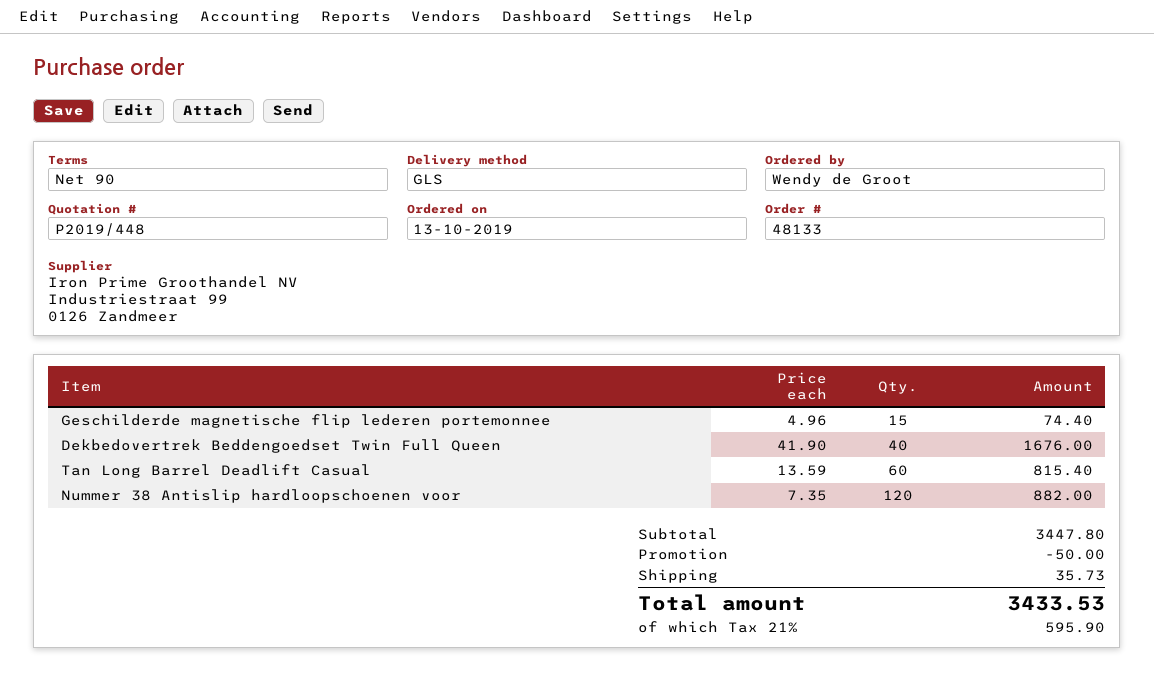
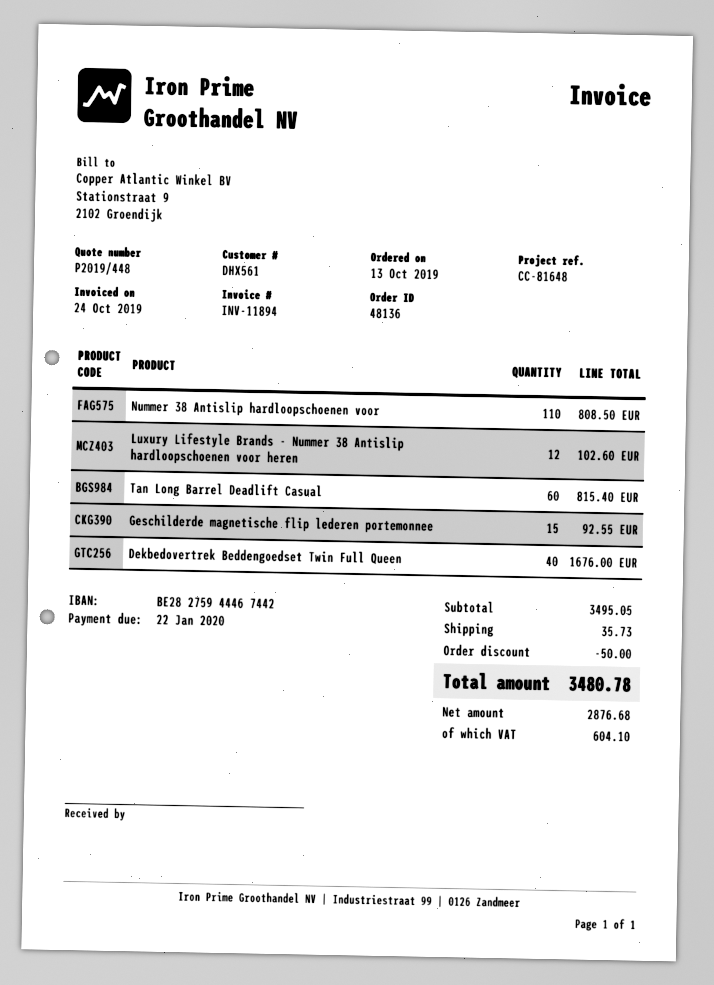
order number: 48133 -> 48136
Geschilderde magnetische flip lederen portemonnee: 15 for 74.40 -> 15 for 92.55
Nummer 38 Antislip hardloopschoenen voor: 120 for 882.00 -> 110 for 808.50
Luxury Lifestyle Brands - Nummer 38 Antislip hardloopschoenen voor heren: none -> 12 for 102.60
subtotal: 3447.80 -> 3495.05
tax: 595.90 -> 604.10
total: 3433.53 -> 3480.78

